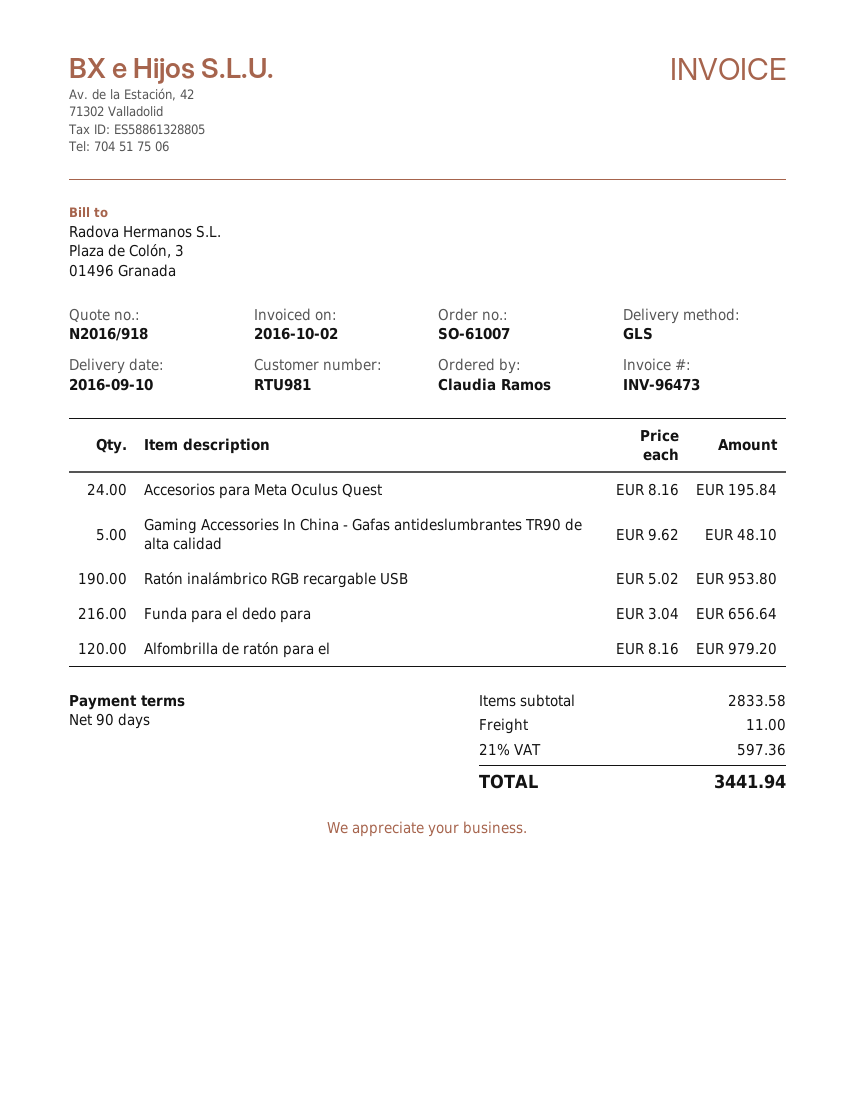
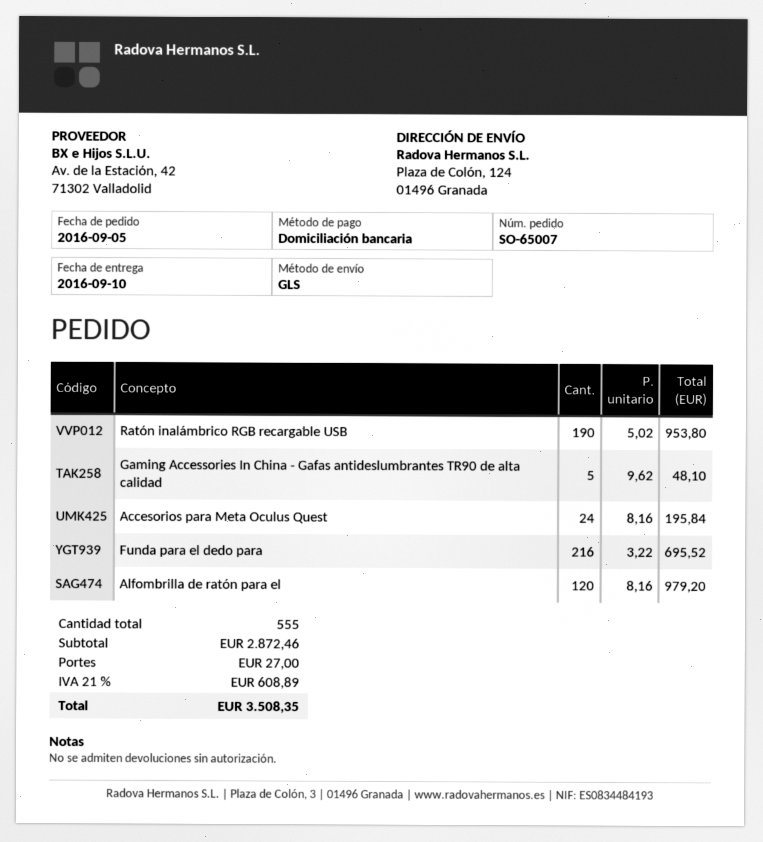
order number: SO-61007 -> SO-65007
Funda para el dedo para: 216 x 3.04 = 656.64 -> 216 x 3.22 = 695.52
subtotal: 2833.58 -> 2872.46
shipping: 11.00 -> 27.00
tax: 21% = 597.36 -> 21% = 608.89
total: 3441.94 -> 3508.35

